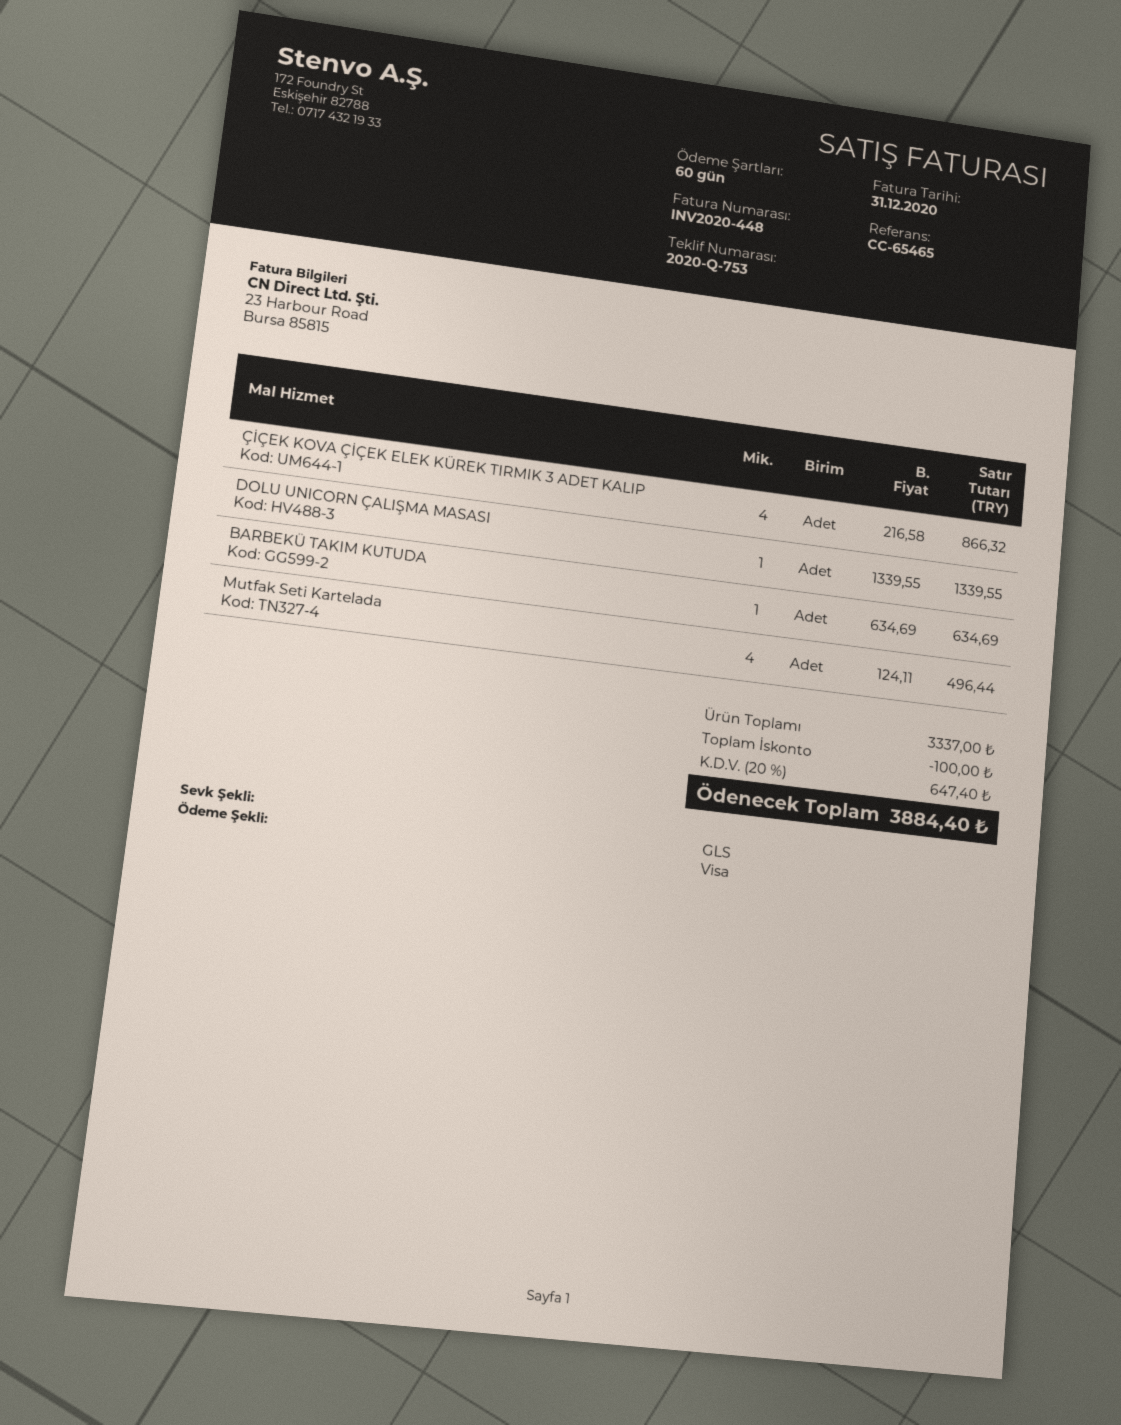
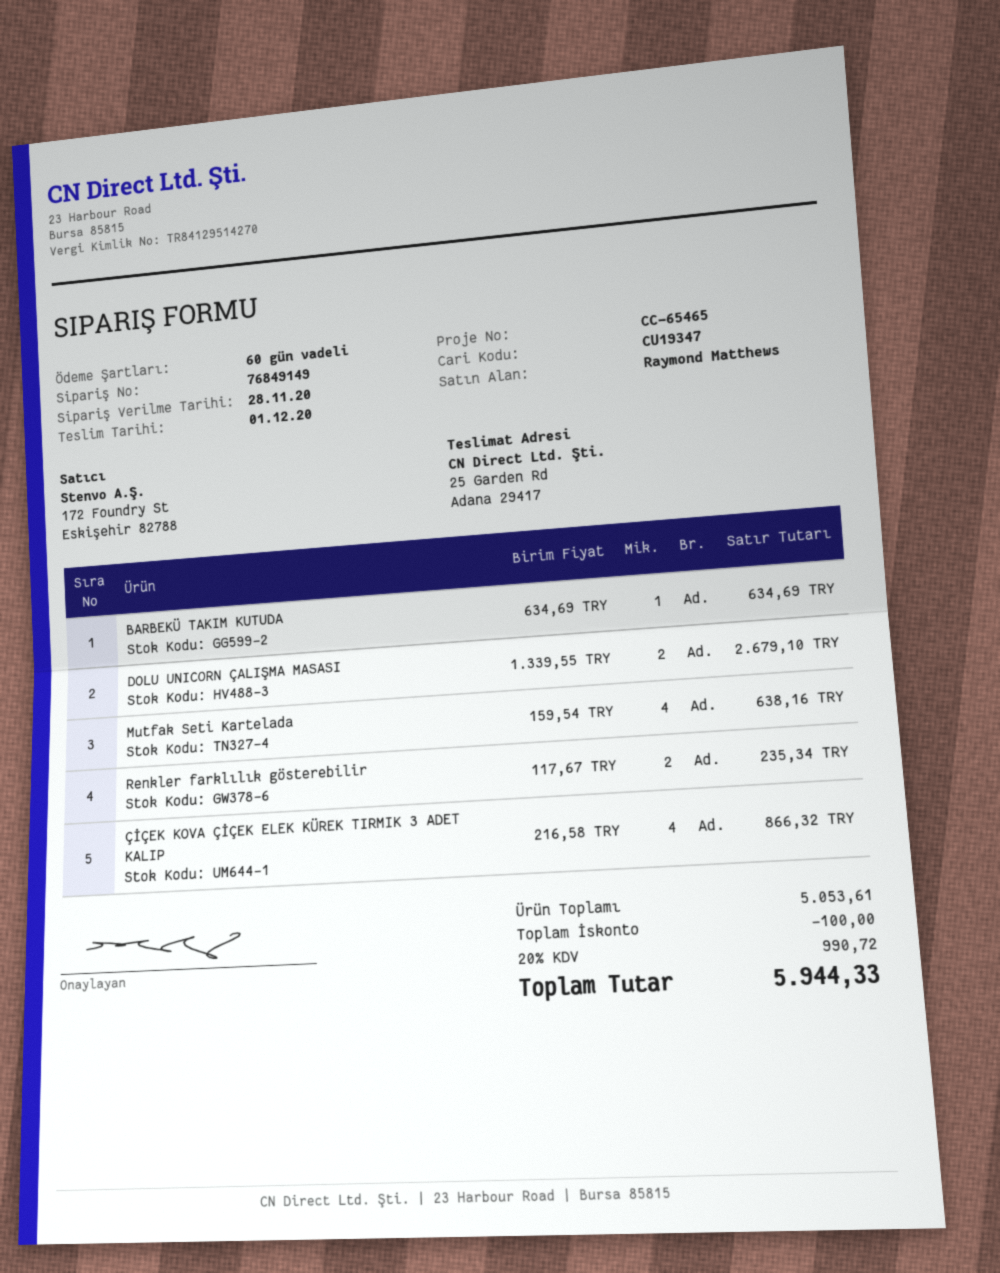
DOLU UNICORN ÇALIŞMA MASASI: 1 x 1339.55 = 1339.55 -> 2 x 1339.55 = 2679.10
Mutfak Seti Kartelada: 4 x 124.11 = 496.44 -> 4 x 159.54 = 638.16
Renkler farklılık gösterebilir: none -> 2 x 117.67 = 235.34
subtotal: 3337.00 -> 5053.61
tax: 20% = 647.40 -> 20% = 990.72
total: 3884.40 -> 5944.33

